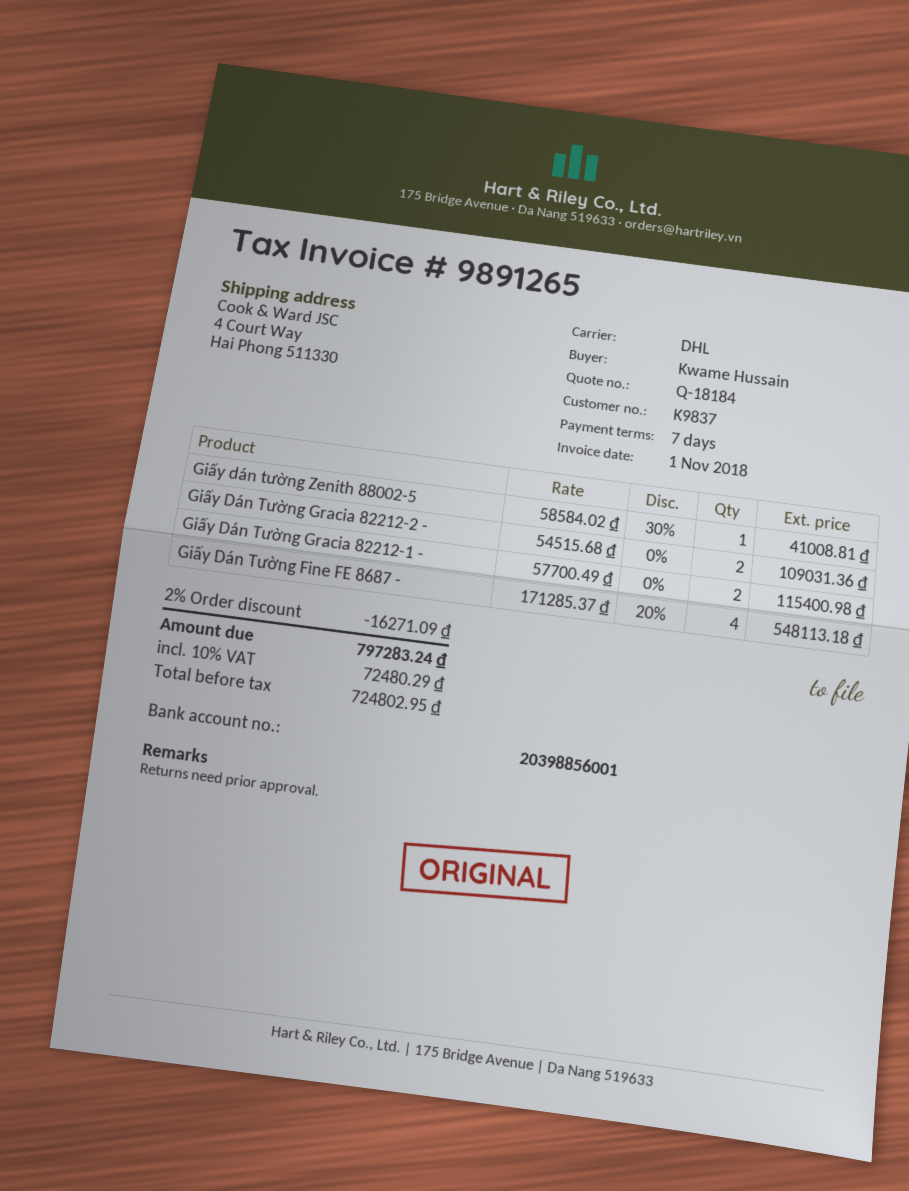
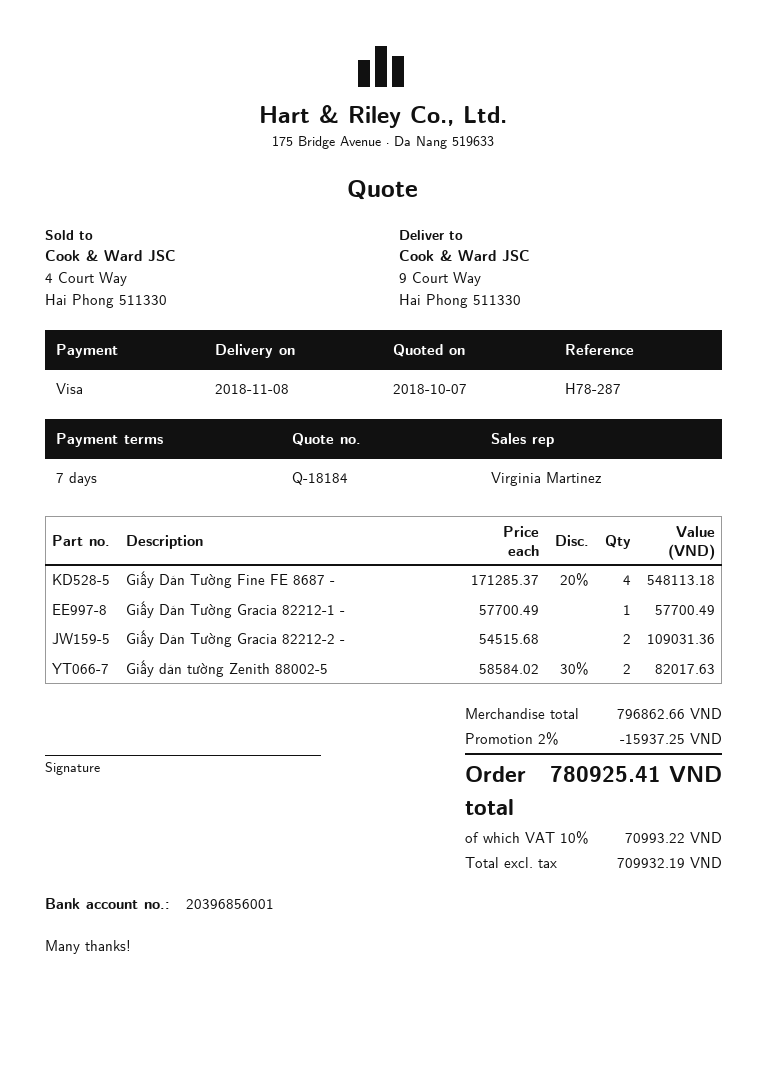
bank account: 20398856001 -> 20396856001
ship to: 4 Court Way, Hai Phong 511330 -> 9 Court Way, Hai Phong 511330
Giấy dán tường Zenith 88002-5: 1 x 58584.02 - 30% = 41008.81 -> 2 x 58584.02 - 30% = 82017.63
Giấy Dán Tường Gracia 82212-1 -: 2 x 57700.49 = 115400.98 -> 1 x 57700.49 = 57700.49
discount: 2% = 16271.09 -> 2% = 15937.25
net: 724802.95 -> 709932.19
tax: 10% = 72480.29 -> 10% = 70993.22
total: 797283.24 -> 780925.41

